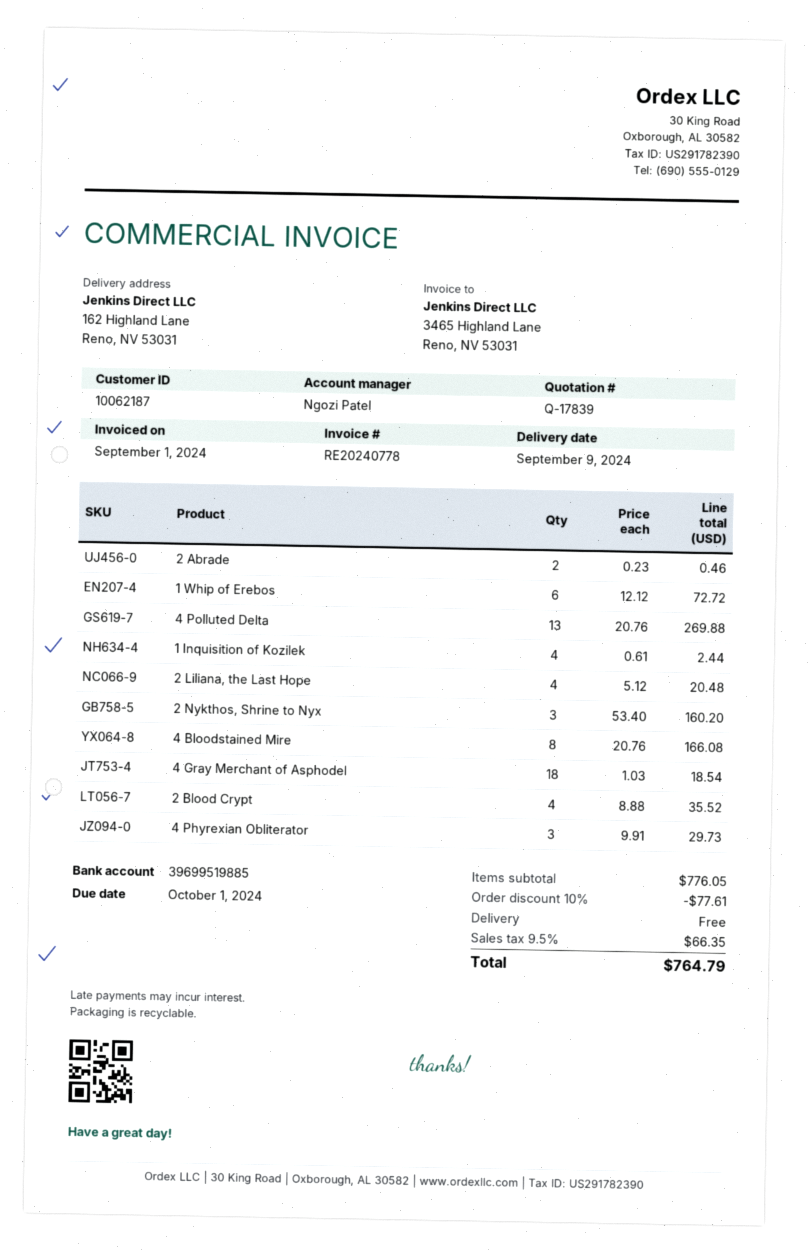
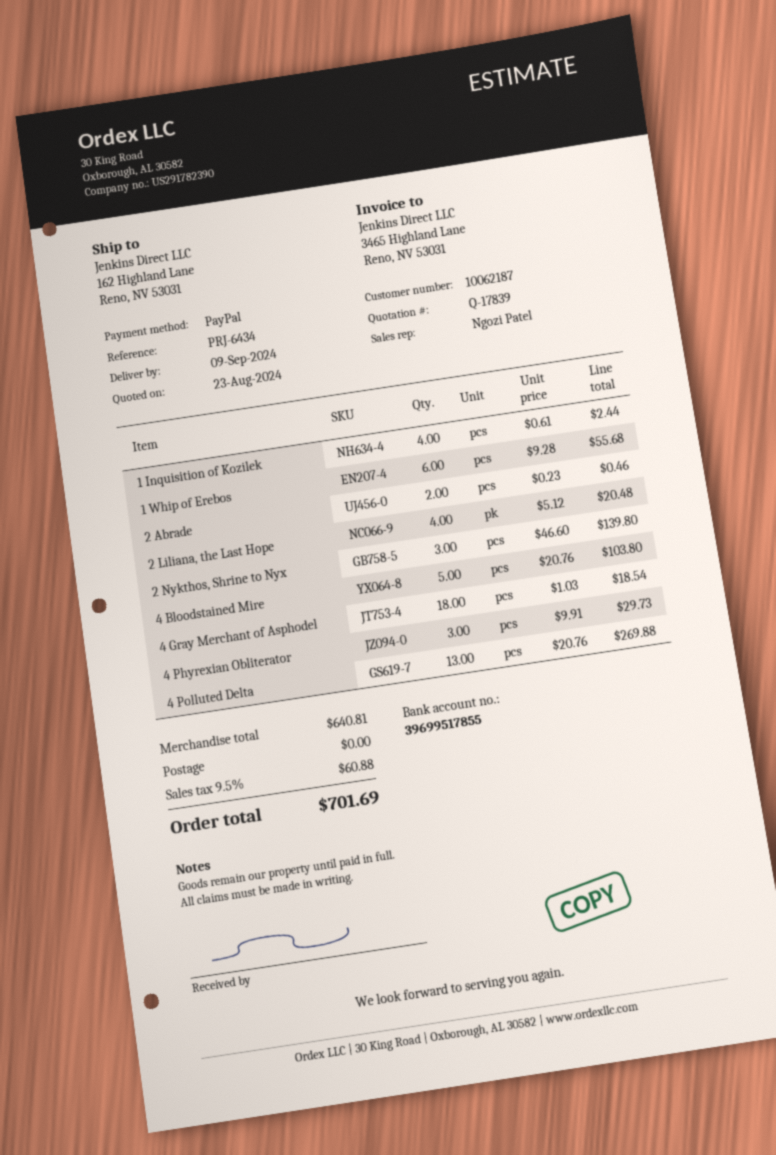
bank account: 39699519885 -> 39699517855
1 Whip of Erebos: 6 x 12.12 = 72.72 -> 6 x 9.28 = 55.68
2 Nykthos, Shrine to Nyx: 3 x 53.40 = 160.20 -> 3 x 46.60 = 139.80
4 Bloodstained Mire: 8 x 20.76 = 166.08 -> 5 x 20.76 = 103.80
2 Blood Crypt: 4 x 8.88 = 35.52 -> none
subtotal: 776.05 -> 640.81
discount: 10% = 77.61 -> none
tax: 9.5% = 66.35 -> 9.5% = 60.88
total: 764.79 -> 701.69

